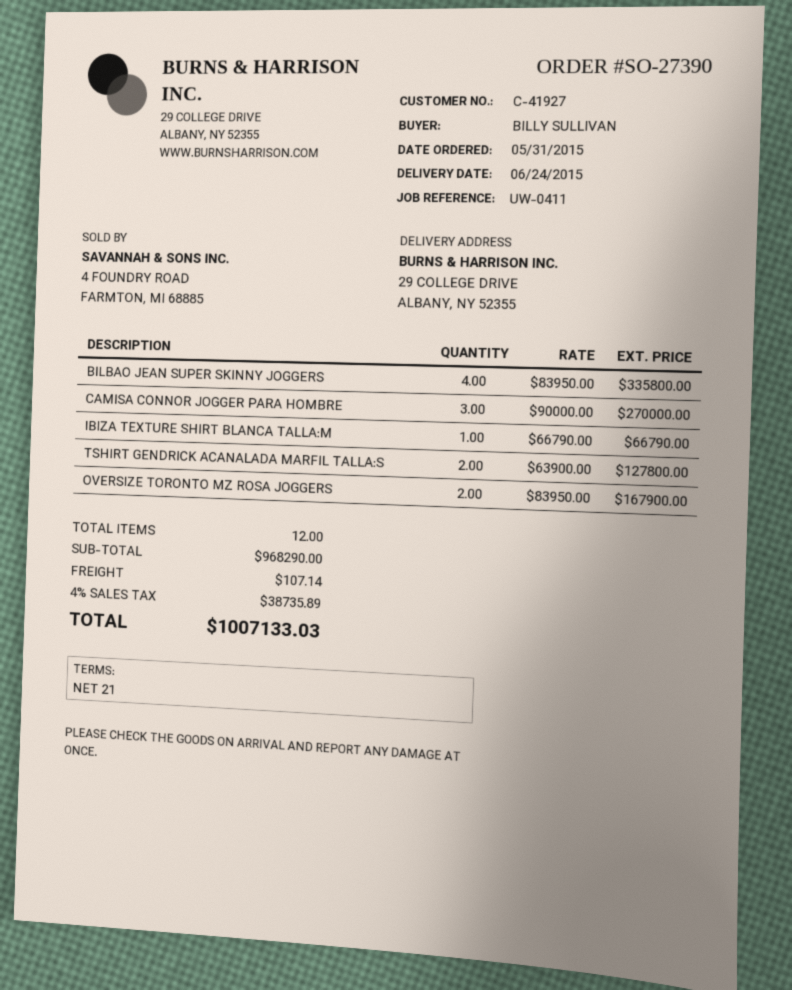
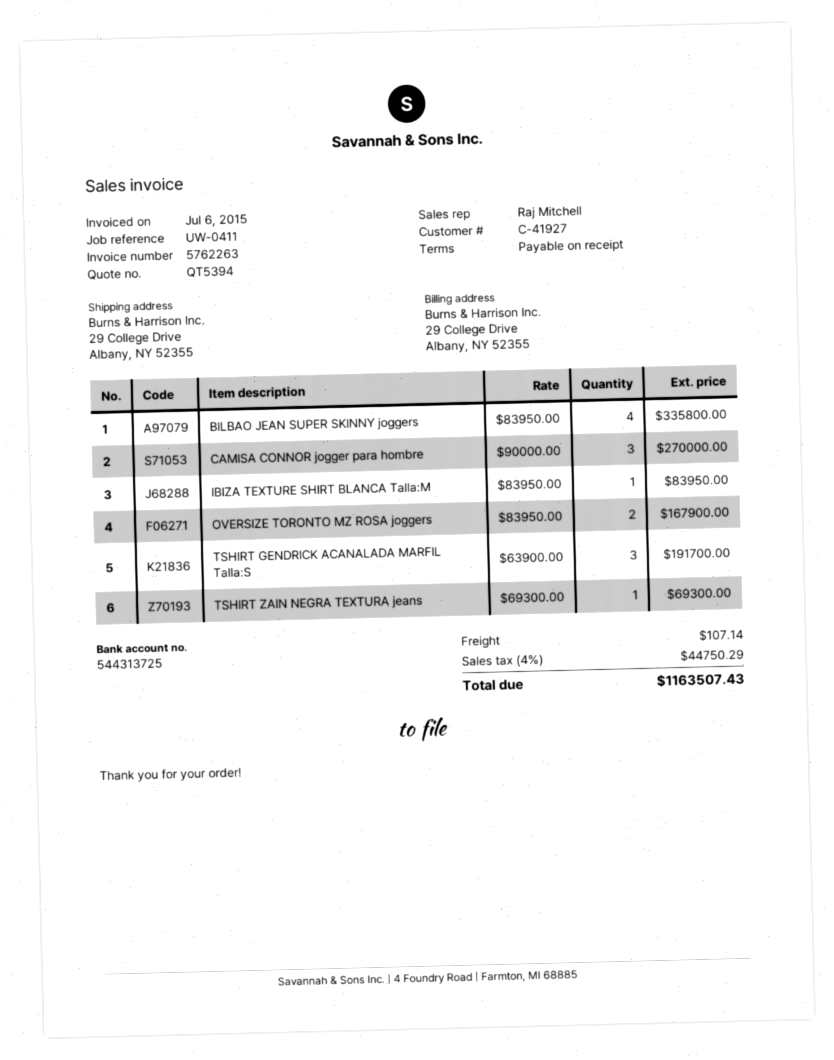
payment terms: 21 days -> on receipt
IBIZA TEXTURE SHIRT BLANCA TALLA:M: 1 x 66790.00 = 66790.00 -> 1 x 83950.00 = 83950.00
TSHIRT GENDRICK ACANALADA MARFIL TALLA:S: 2 x 63900.00 = 127800.00 -> 3 x 63900.00 = 191700.00
TSHIRT ZAIN NEGRA TEXTURA jeans: none -> 1 x 69300.00 = 69300.00
tax: 4% = 38735.89 -> 4% = 44750.29
total: 1007133.03 -> 1163507.43

